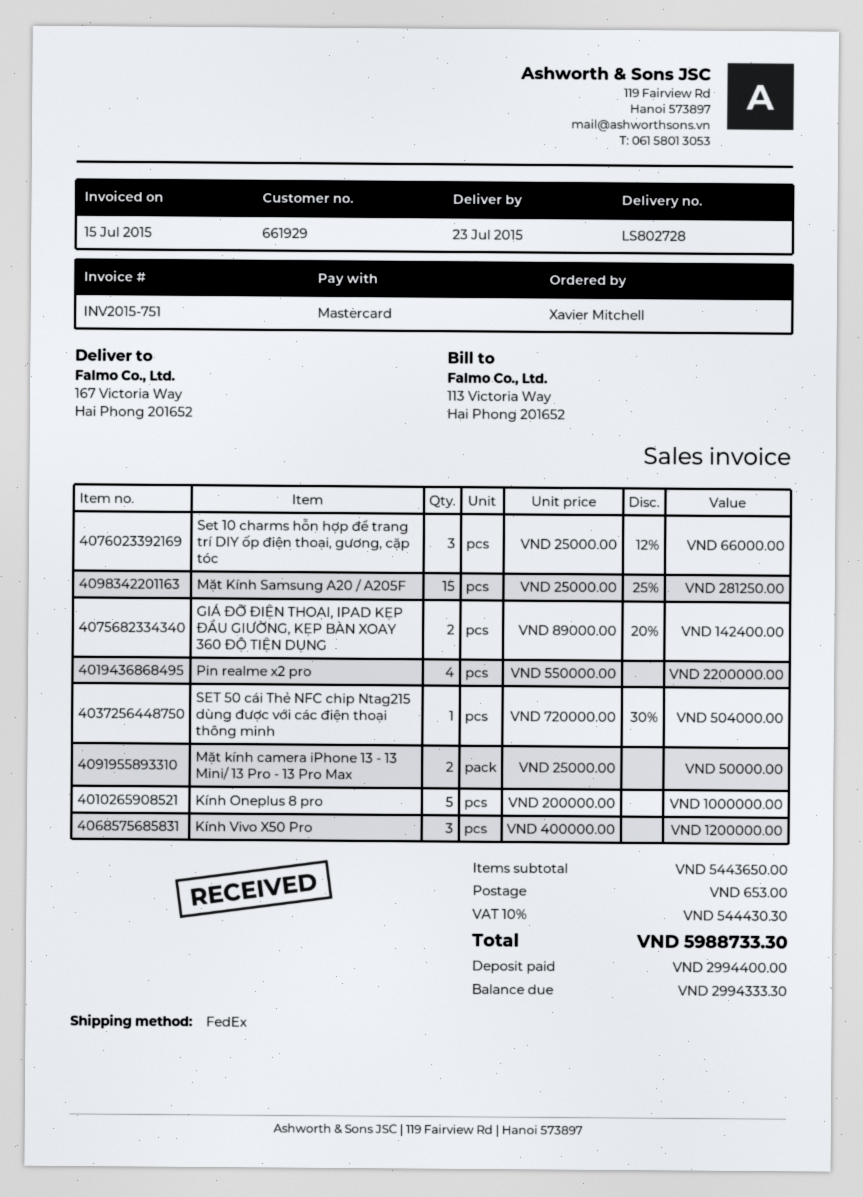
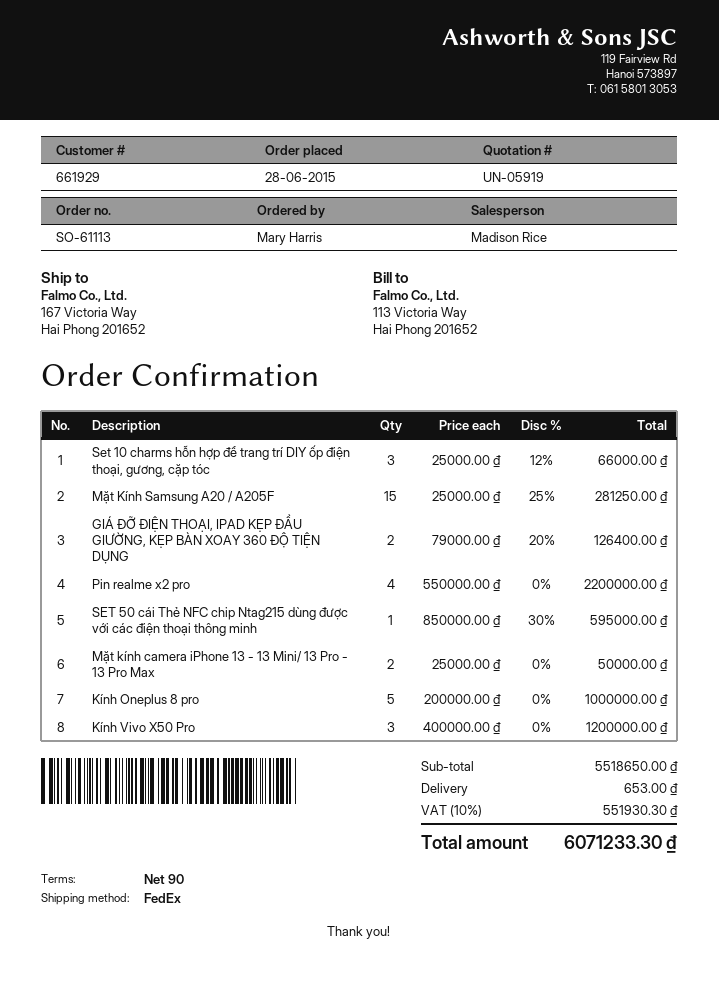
ordered by: Xavier Mitchell -> Mary Harris
GIÁ ĐỠ ĐIỆN THOẠI, IPAD KẸP ĐẦU GIƯỜNG, KẸP BÀN XOAY 360 ĐỘ TIỆN DỤNG: 2 x 89000.00 - 20% = 142400.00 -> 2 x 79000.00 - 20% = 126400.00
SET 50 cái Thẻ NFC chip Ntag215 dùng được với các điện thoại thông minh: 1 x 720000.00 - 30% = 504000.00 -> 1 x 850000.00 - 30% = 595000.00
subtotal: 5443650.00 -> 5518650.00
tax: 10% = 544430.30 -> 10% = 551930.30
total: 5988733.30 -> 6071233.30

